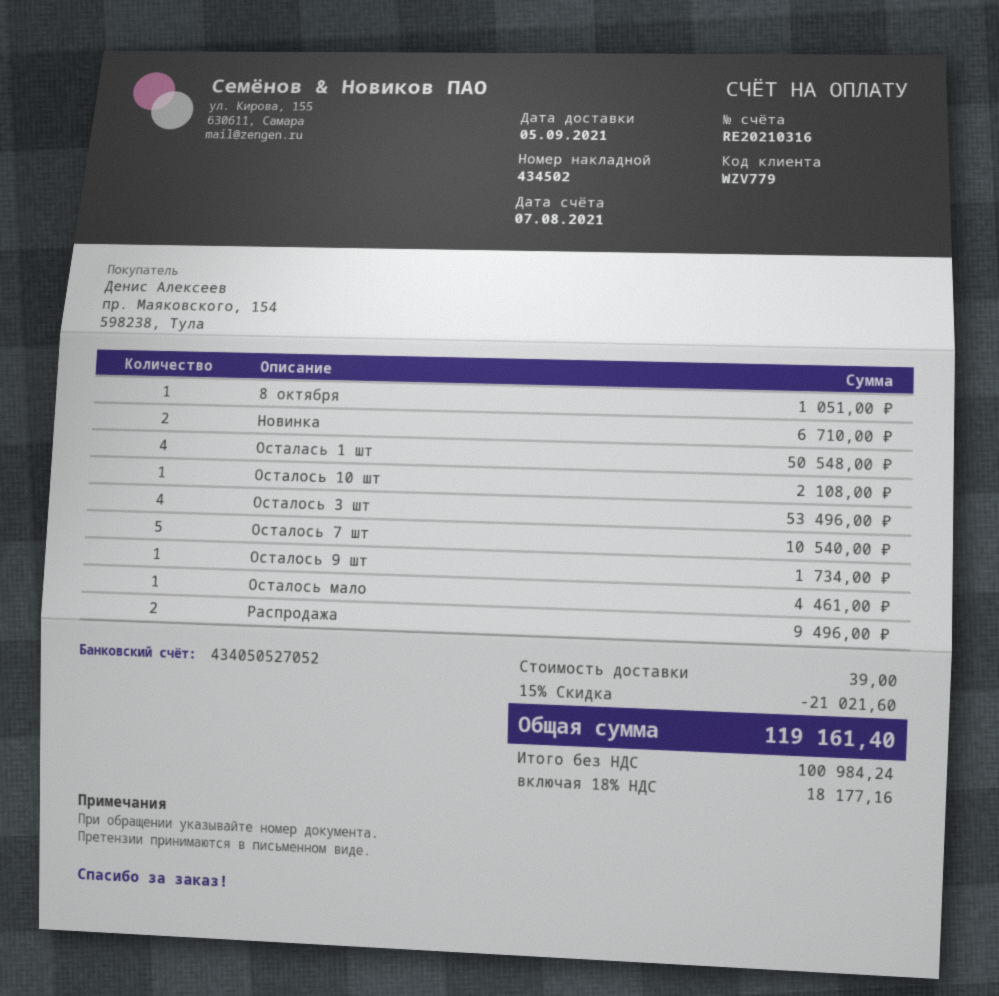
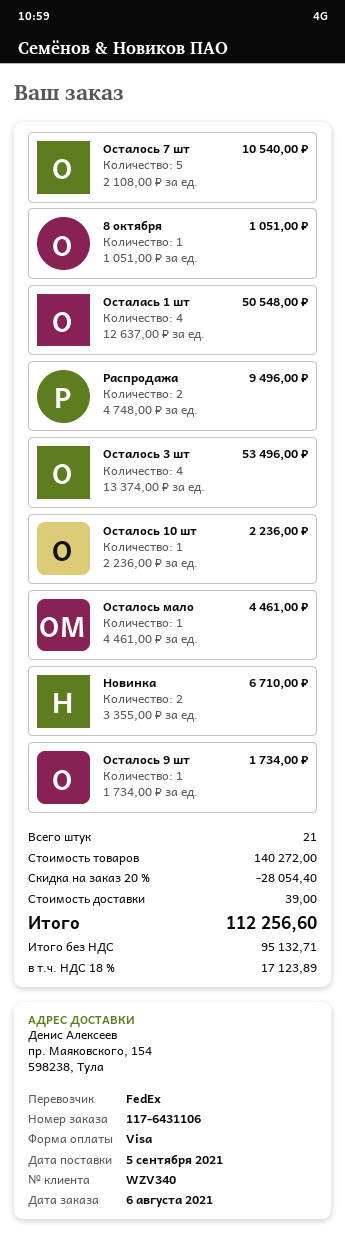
customer number: WZV779 -> WZV340
Осталось 10 шт: 1 for 2108.00 -> 1 for 2236.00
discount: 15% = 21021.60 -> 20% = 28054.40
net: 100984.24 -> 95132.71
tax: 18% = 18177.16 -> 18% = 17123.89
total: 119161.40 -> 112256.60

